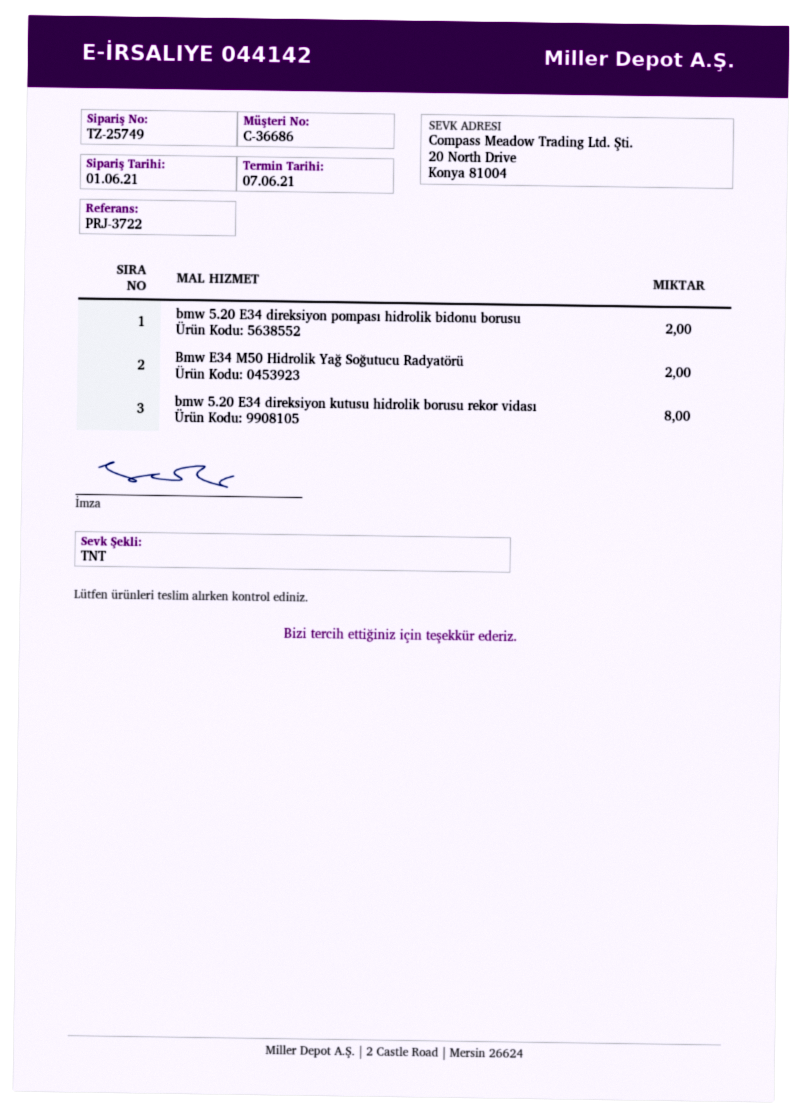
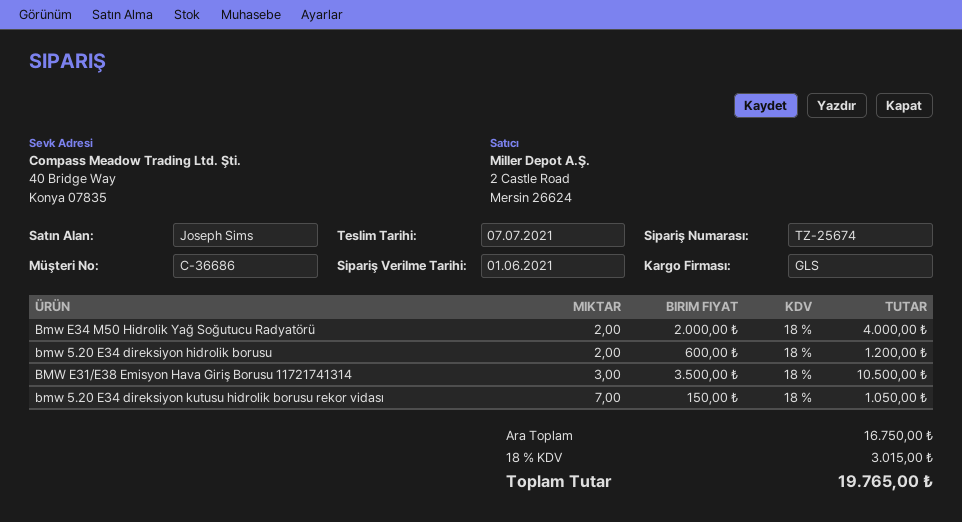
order number: TZ-25749 -> TZ-25674
delivery date: 2021-06-07 -> 2021-07-07
shipping method: TNT -> GLS
ship to: 20 North Drive, Konya 81004 -> 40 Bridge Way, Konya 07835
bmw 5.20 E34 direksiyon pompası hidrolik bidonu borusu: 2 -> none
bmw 5.20 E34 direksiyon kutusu hidrolik borusu rekor vidası: 8 -> 7
bmw 5.20 E34 direksiyon hidrolik borusu: none -> 2
BMW E31/E38 Emisyon Hava Giriş Borusu 11721741314: none -> 3

